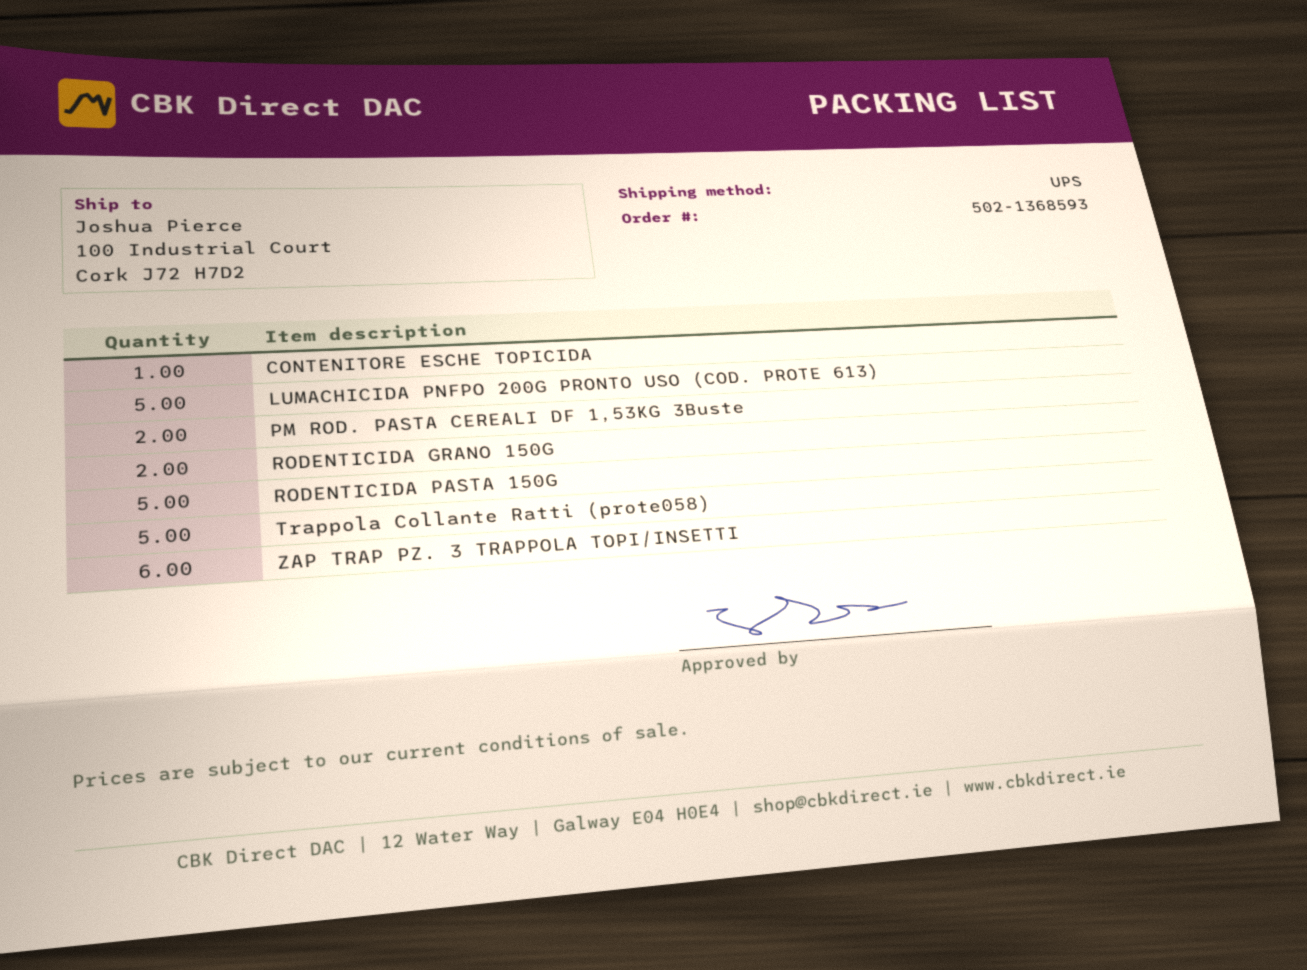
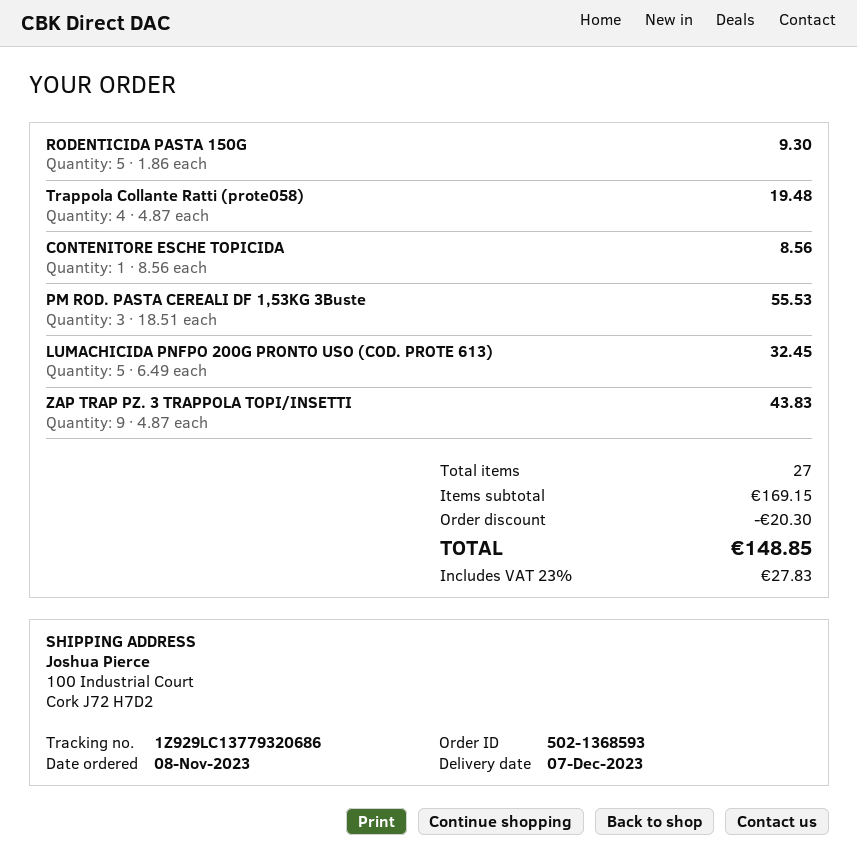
PM ROD. PASTA CEREALI DF 1,53KG 3Buste: 2 -> 3
RODENTICIDA GRANO 150G: 2 -> none
Trappola Collante Ratti (prote058): 5 -> 4
ZAP TRAP PZ. 3 TRAPPOLA TOPI/INSETTI: 6 -> 9

